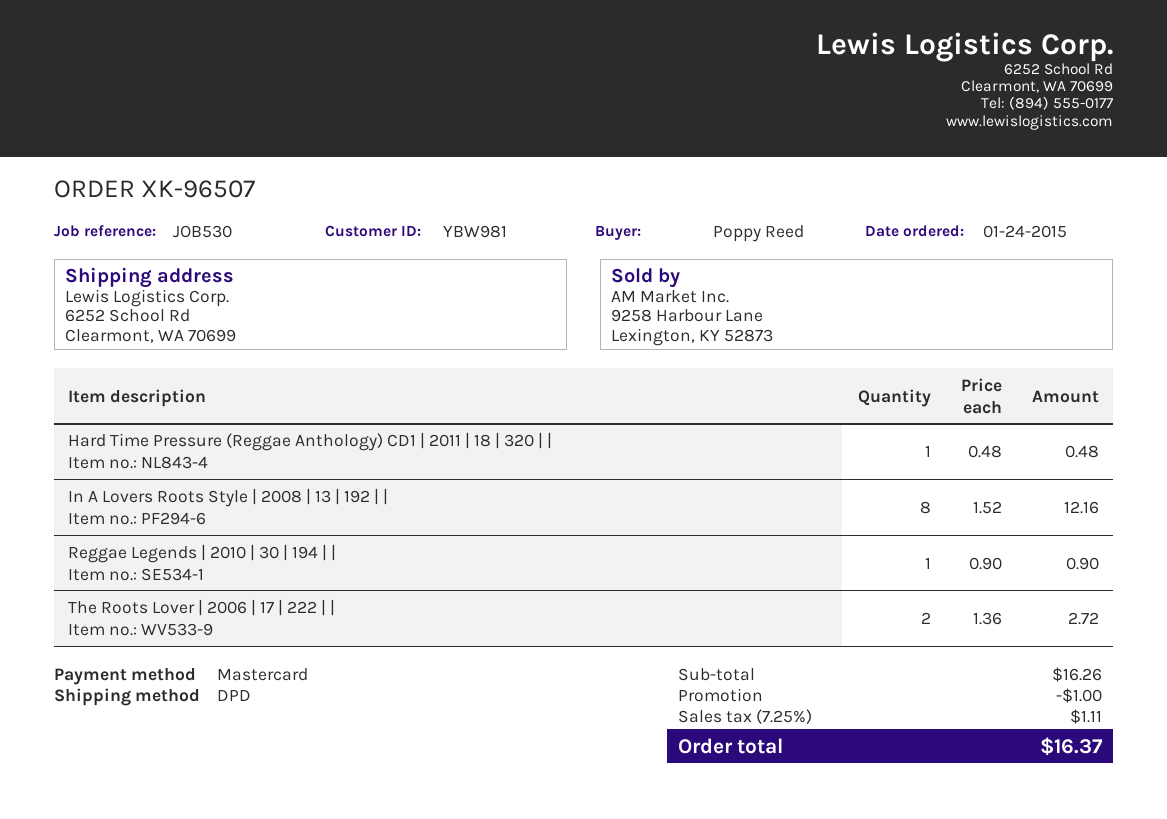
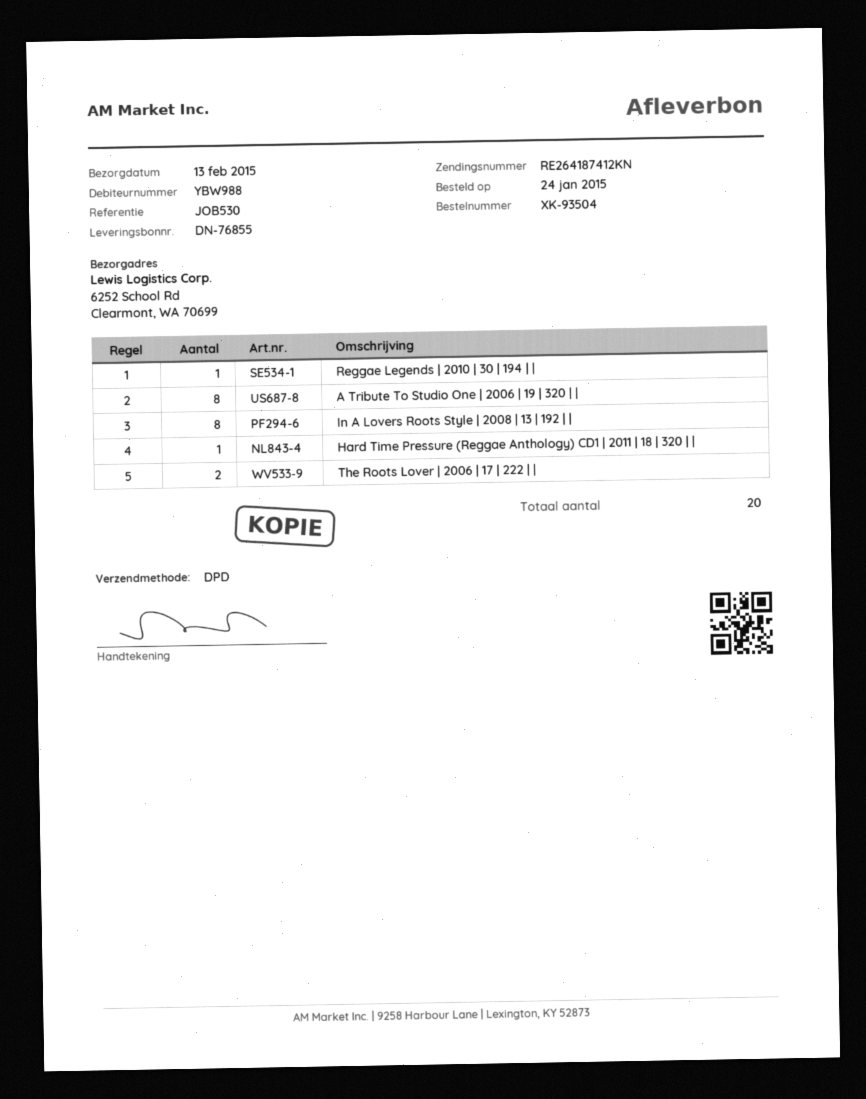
order number: XK-96507 -> XK-93504
customer number: YBW981 -> YBW988
A Tribute To Studio One | 2006 | 19 | 320 | |: none -> 8

